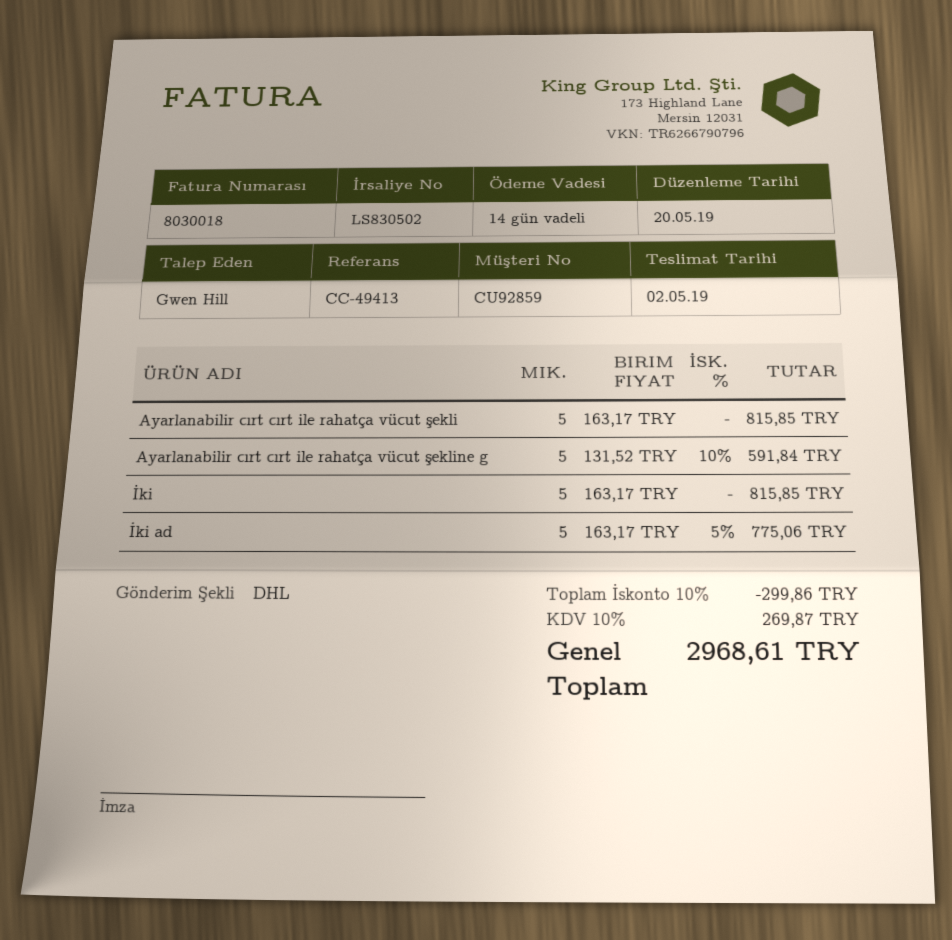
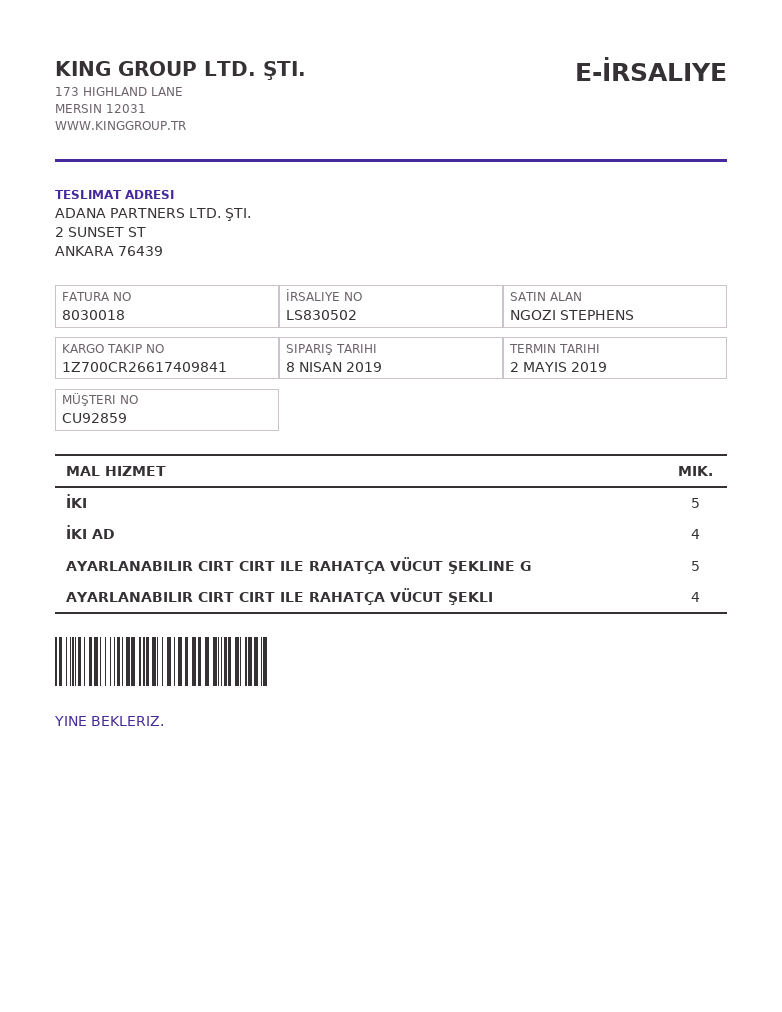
ordered by: Gwen Hill -> NGOZI STEPHENS
Ayarlanabilir cırt cırt ile rahatça vücut şekli: 5 -> 4
İki ad: 5 -> 4

